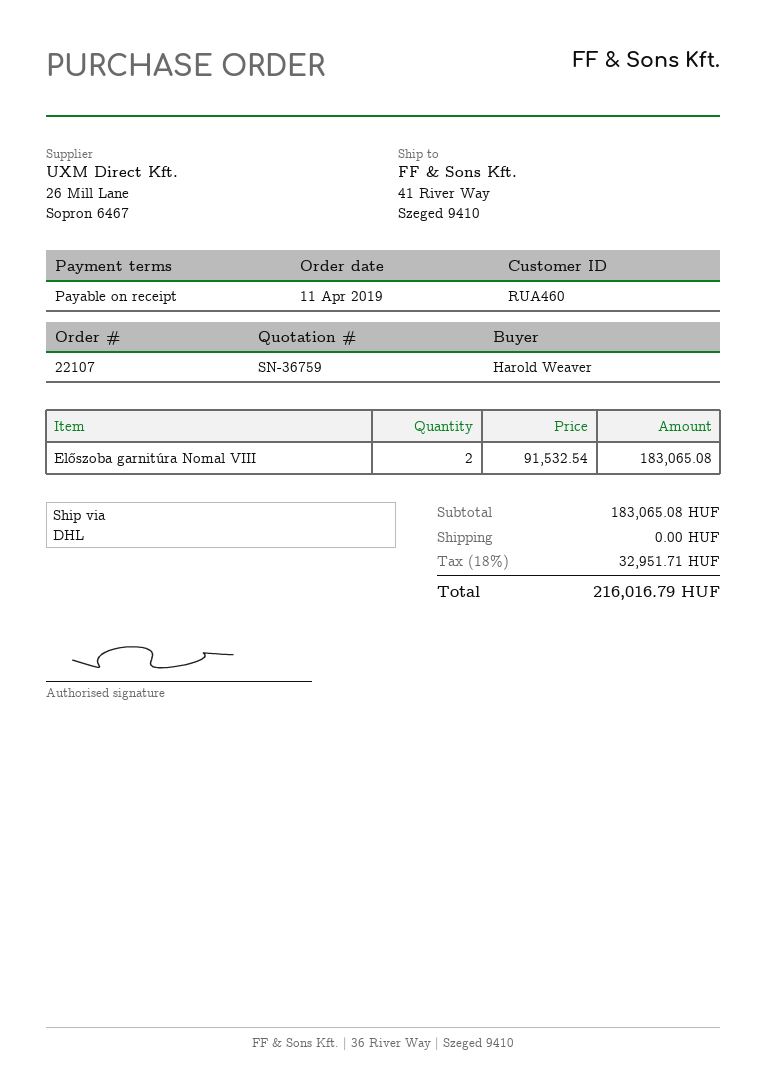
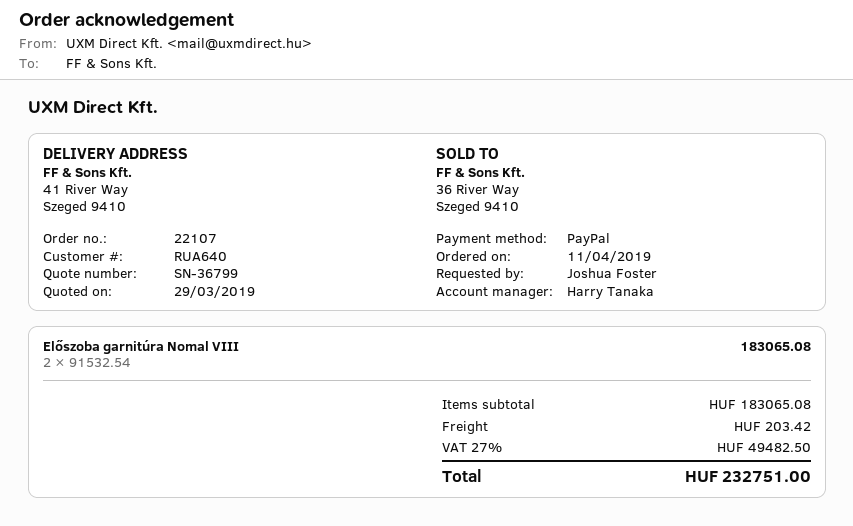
quote number: SN-36759 -> SN-36799
customer number: RUA460 -> RUA640
ordered by: Harold Weaver -> Joshua Foster
shipping: 0.00 -> 203.42
tax: 18% = 32951.71 -> 27% = 49482.50
total: 216016.79 -> 232751.00

